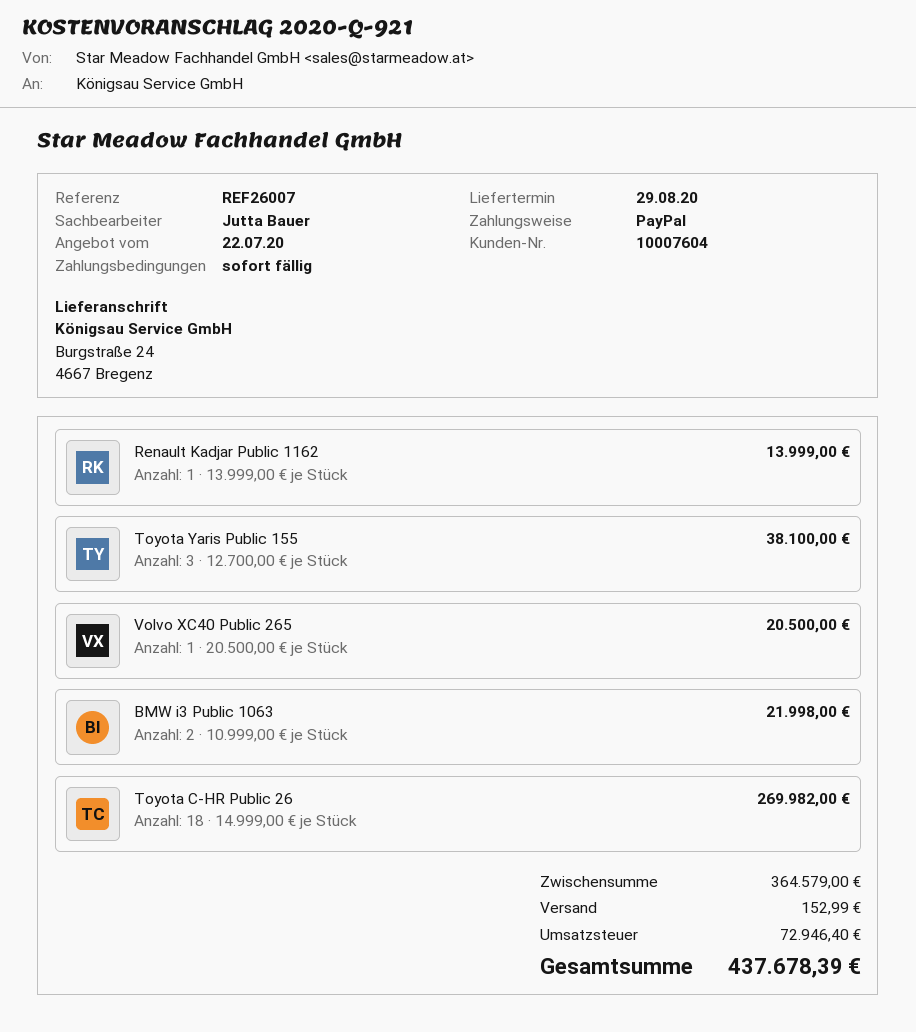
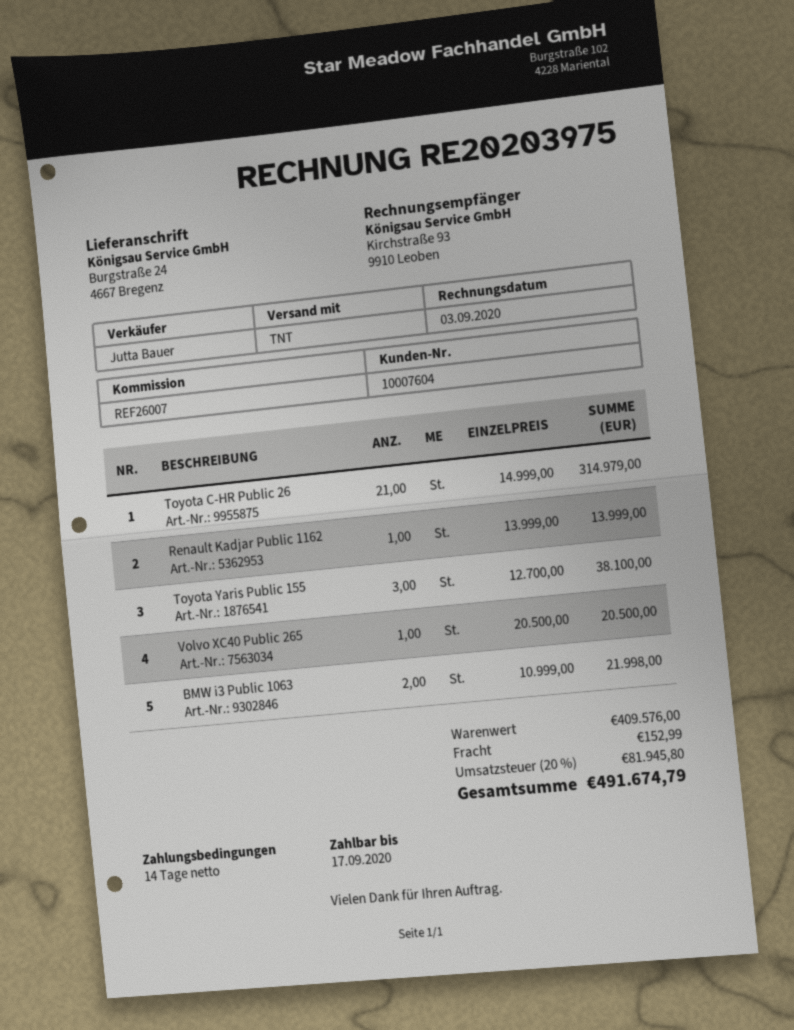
payment terms: on receipt -> 14 days
Toyota C-HR Public 26: 18 x 14999.00 = 269982.00 -> 21 x 14999.00 = 314979.00
subtotal: 364579.00 -> 409576.00
tax: 72946.40 -> 81945.80
total: 437678.39 -> 491674.79

